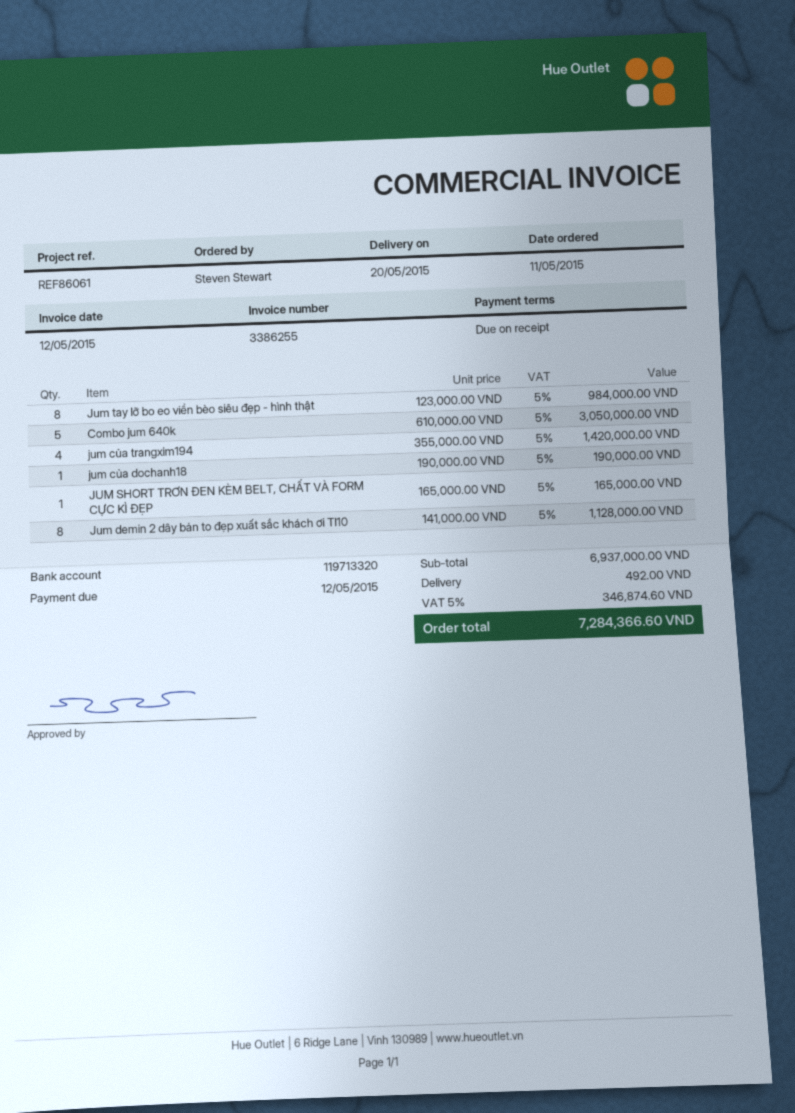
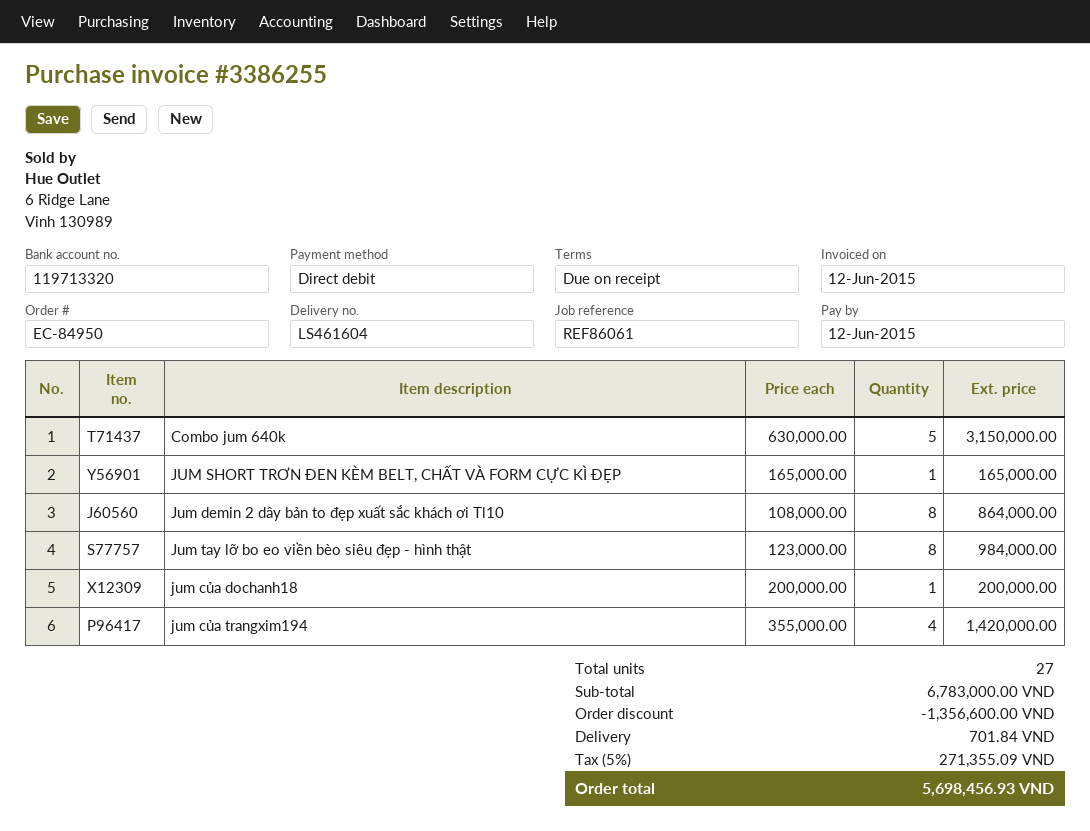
invoice date: 2015-05-12 -> 2015-06-12
due date: 2015-05-12 -> 2015-06-12
Combo jum 640k: 5 x 610000.00 = 3050000.00 -> 5 x 630000.00 = 3150000.00
jum của dochanh18: 1 x 190000.00 = 190000.00 -> 1 x 200000.00 = 200000.00
Jum demin 2 dây bản to đẹp xuất sắc khách ơi Tl10: 8 x 141000.00 = 1128000.00 -> 8 x 108000.00 = 864000.00
subtotal: 6937000.00 -> 6783000.00
discount: none -> 1356600.00
shipping: 492.00 -> 701.84
tax: 5% = 346874.60 -> 5% = 271355.09
total: 7284366.60 -> 5698456.93

